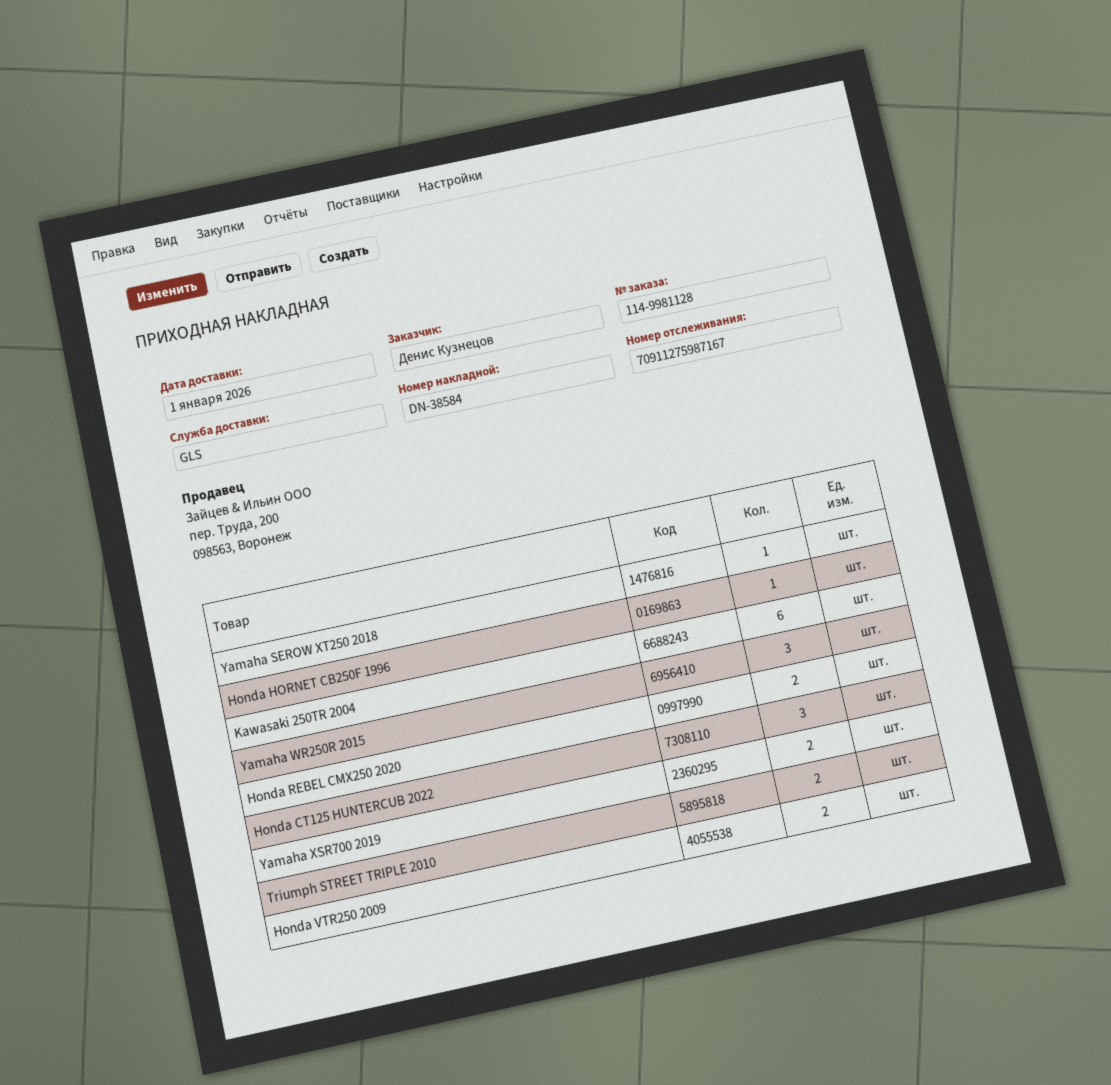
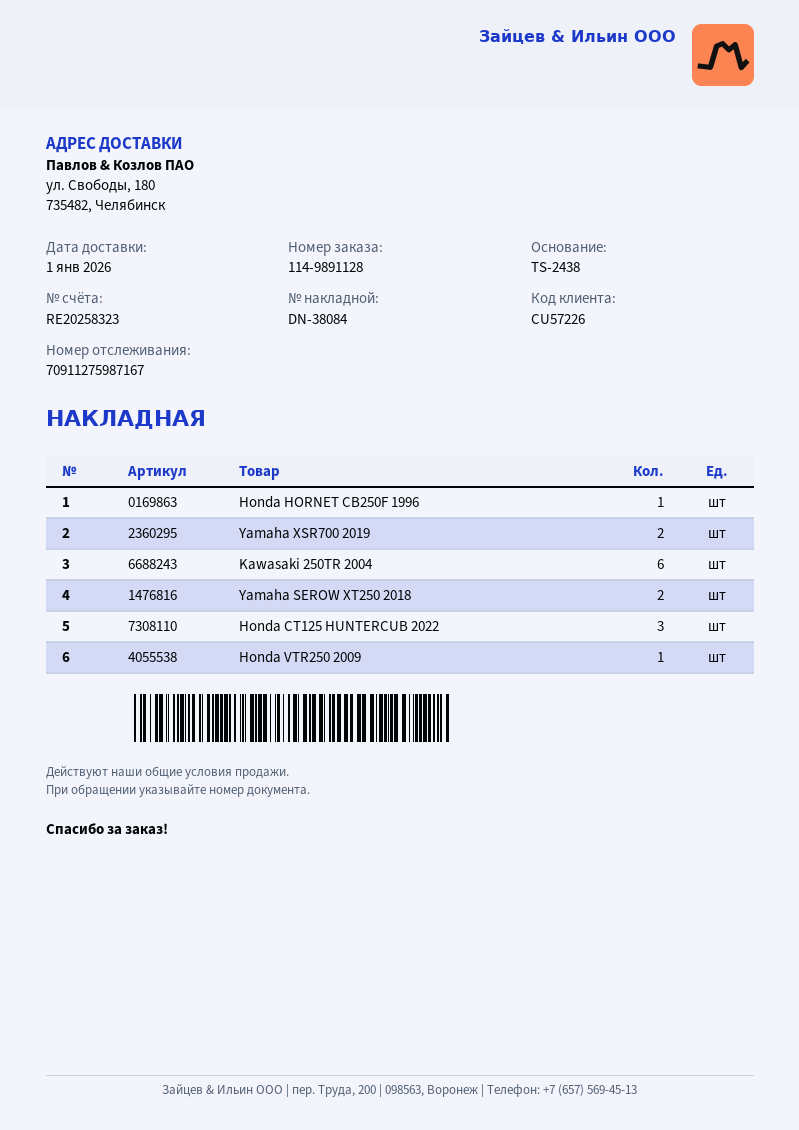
order number: 114-9981128 -> 114-9891128
delivery note number: DN-38584 -> DN-38084
Yamaha SEROW XT250 2018: 1 -> 2
Yamaha WR250R 2015: 3 -> none
Honda REBEL CMX250 2020: 2 -> none
Triumph STREET TRIPLE 2010: 2 -> none
Honda VTR250 2009: 2 -> 1

